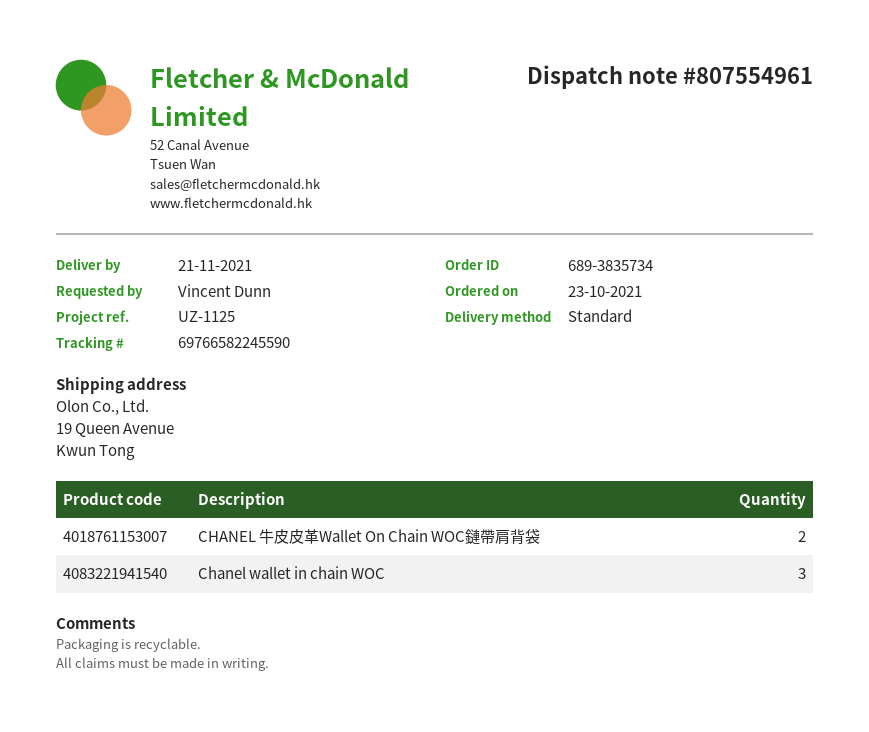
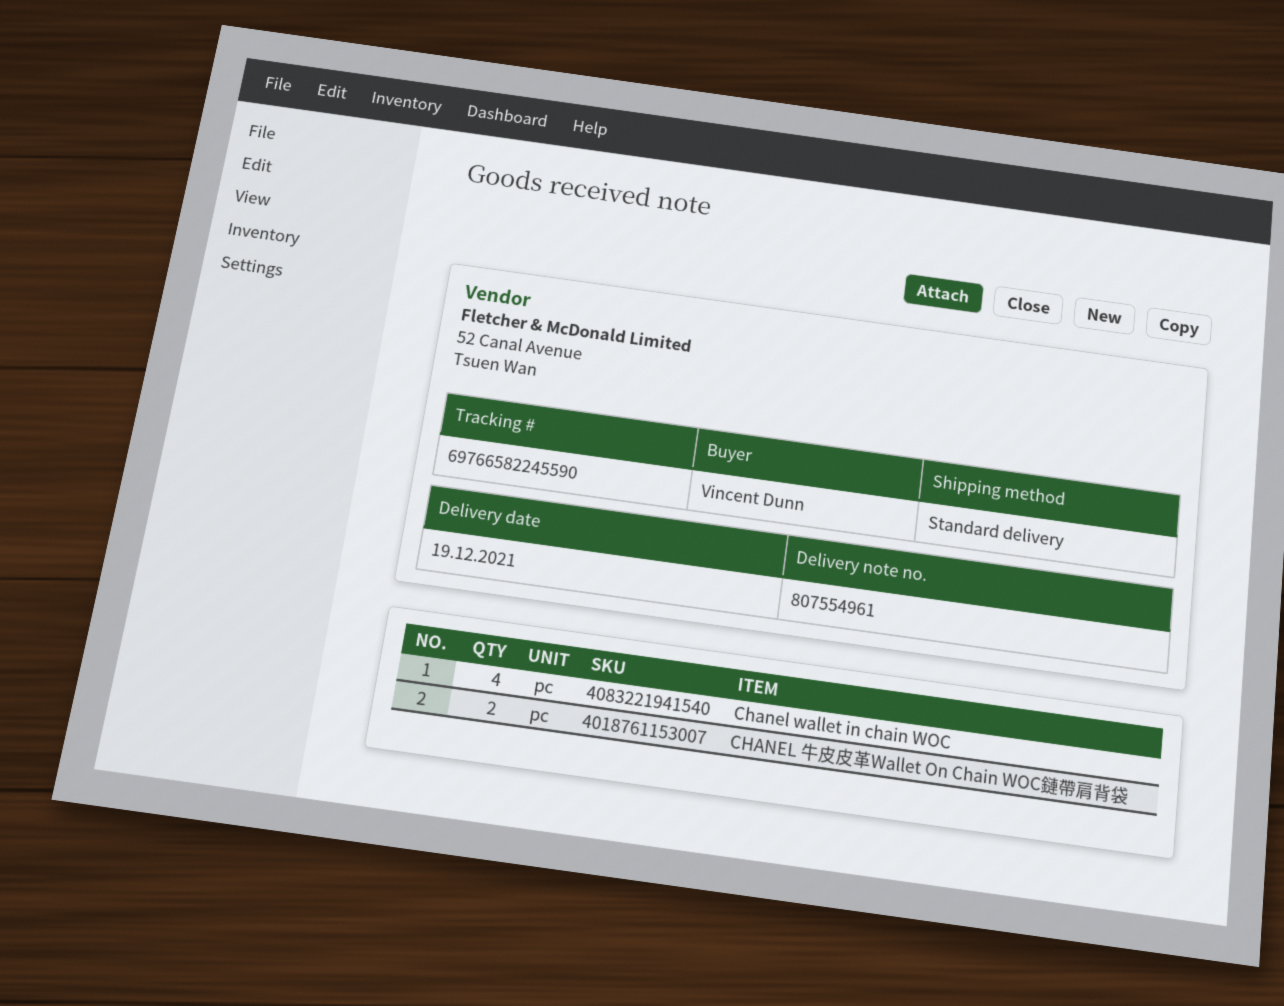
delivery date: 2021-11-21 -> 2021-12-19
Chanel wallet in chain WOC: 3 -> 4

